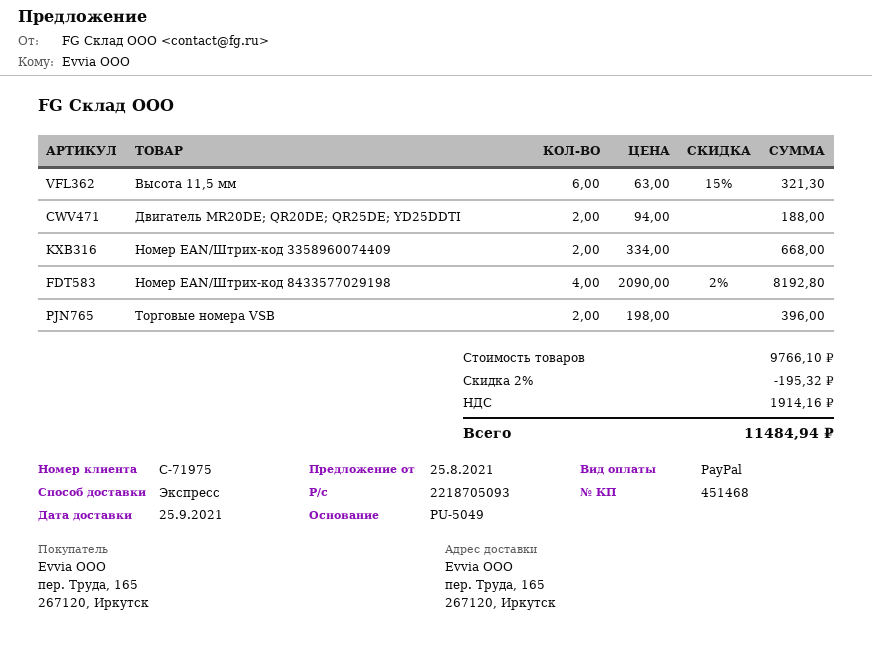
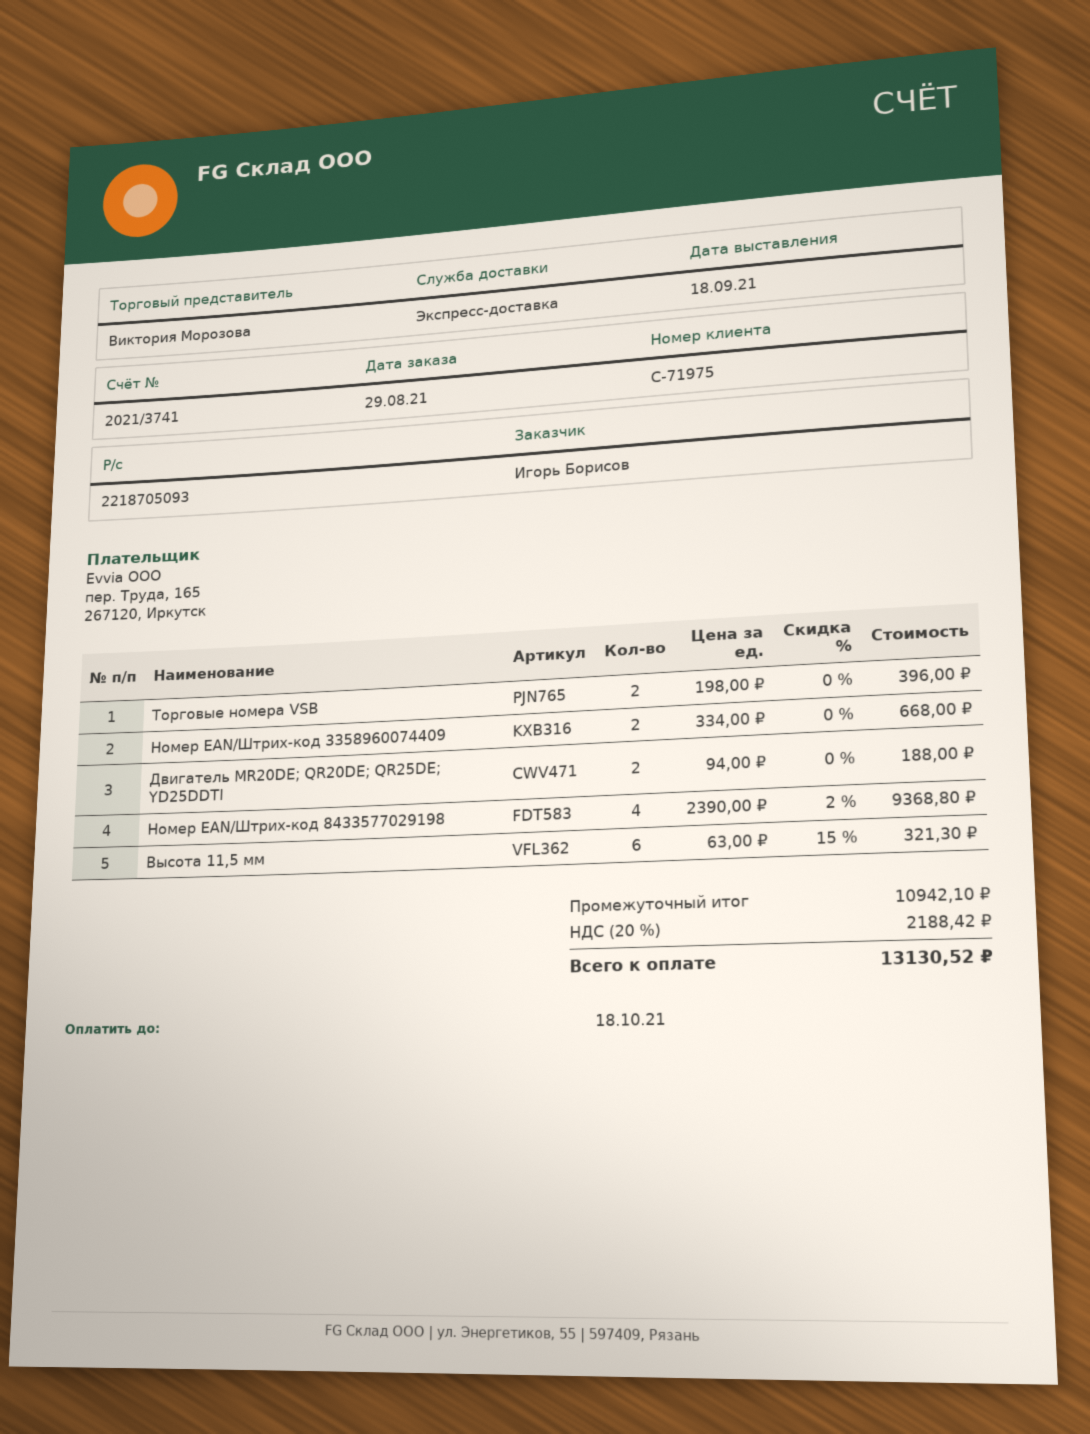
Номер EAN/Штрих-код 8433577029198: 4 x 2090.00 - 2% = 8192.80 -> 4 x 2390.00 - 2% = 9368.80
subtotal: 9766.10 -> 10942.10
discount: 2% = 195.32 -> none
tax: 1914.16 -> 2188.42
total: 11484.94 -> 13130.52

